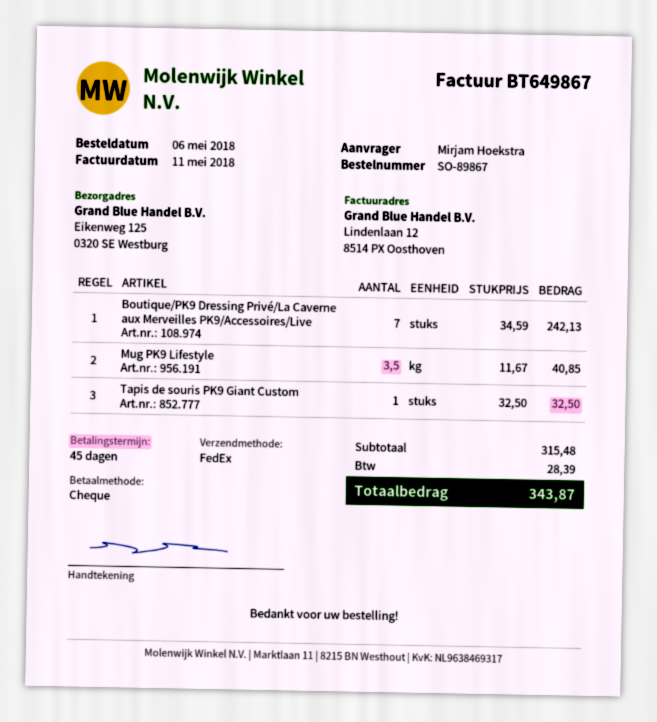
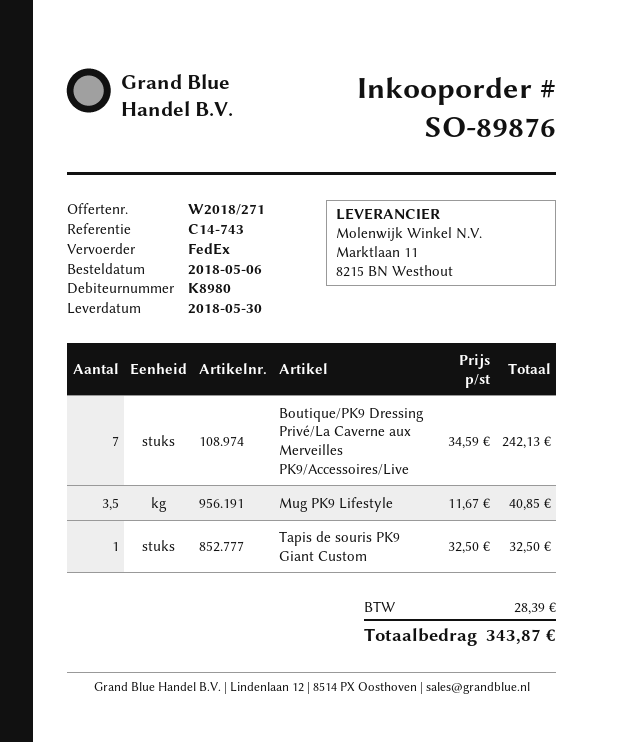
order number: SO-89867 -> SO-89876

